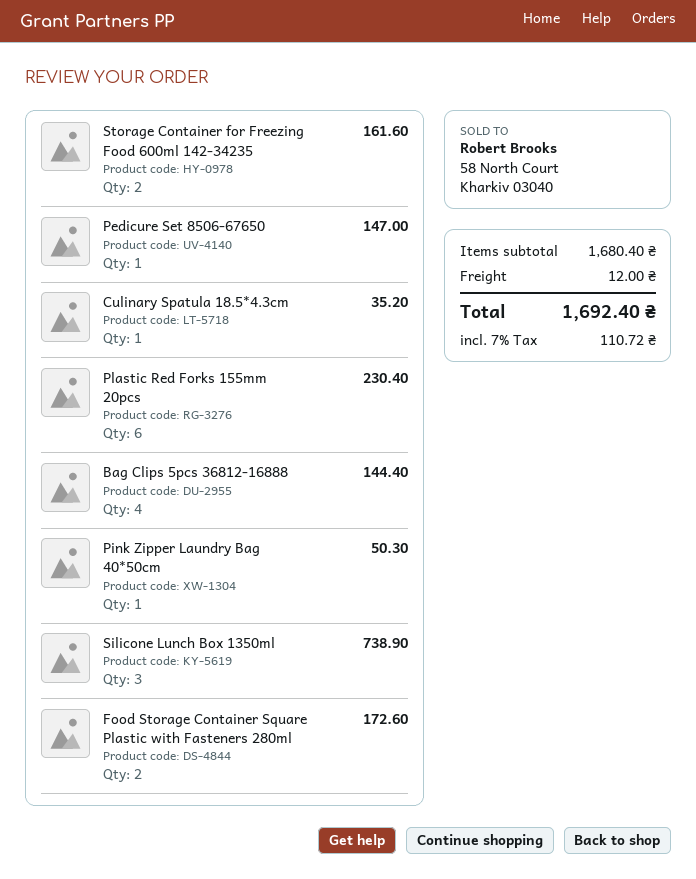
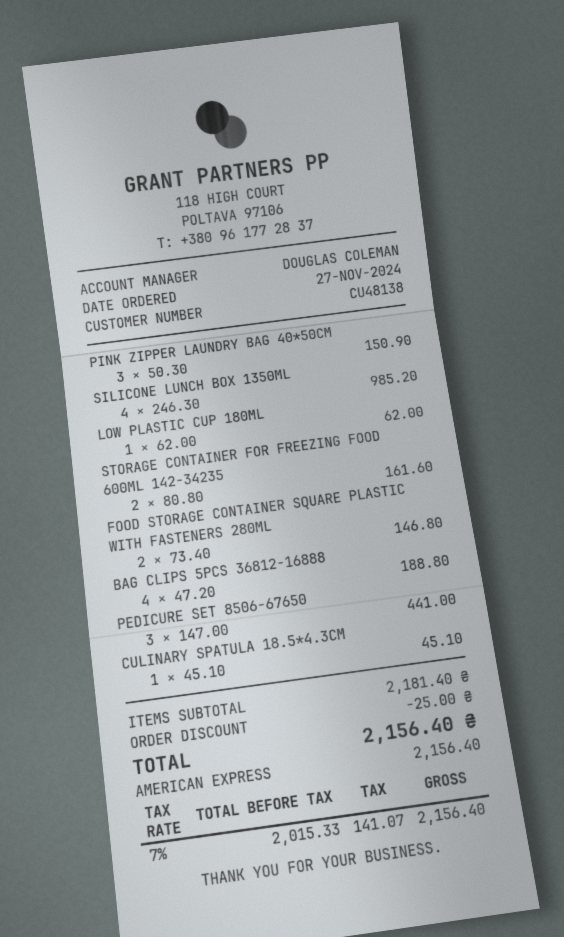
Pedicure Set 8506-67650: 1 for 147.00 -> 3 for 441.00
Culinary Spatula 18.5*4.3cm: 1 for 35.20 -> 1 for 45.10
Plastic Red Forks 155mm 20pcs: 6 for 230.40 -> none
Bag Clips 5pcs 36812-16888: 4 for 144.40 -> 4 for 188.80
Pink Zipper Laundry Bag 40*50cm: 1 for 50.30 -> 3 for 150.90
Silicone Lunch Box 1350ml: 3 for 738.90 -> 4 for 985.20
Food Storage Container Square Plastic with Fasteners 280ml: 2 for 172.60 -> 2 for 146.80
LOW PLASTIC CUP 180ML: none -> 1 for 62.00
subtotal: 1680.40 -> 2181.40
discount: none -> 25.00
shipping: 12.00 -> none
tax: 7% = 110.72 -> 7% = 141.07
total: 1692.40 -> 2156.40

